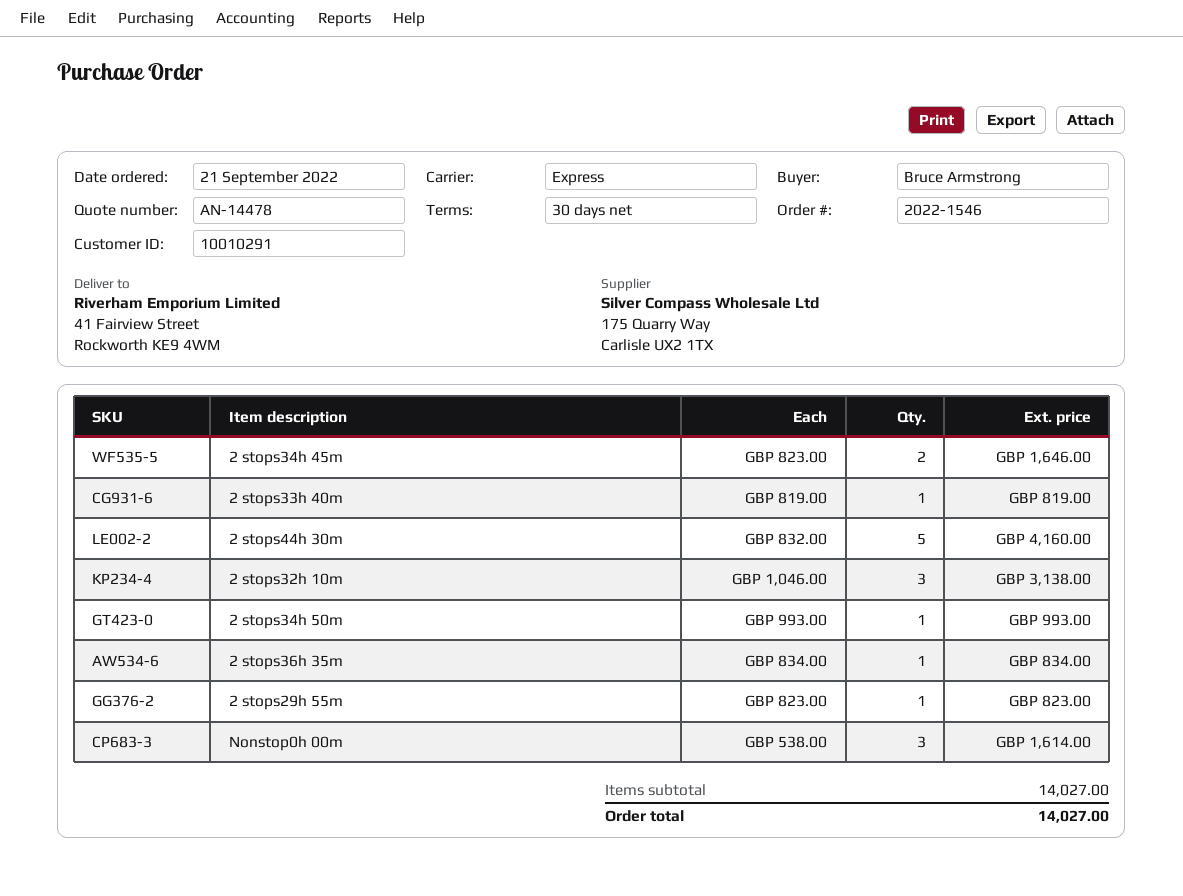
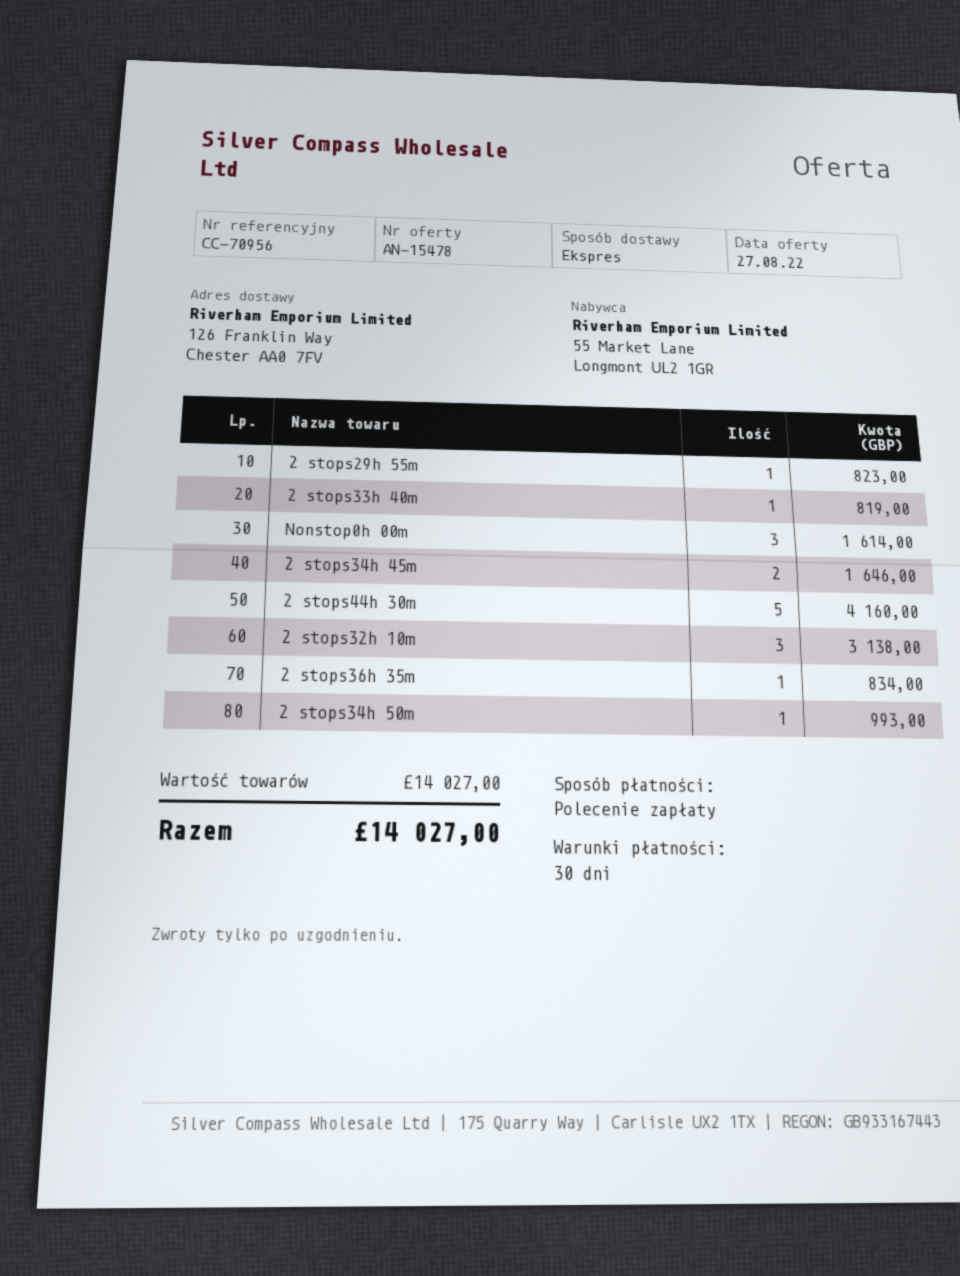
quote number: AN-14478 -> AN-15478
ship to: 41 Fairview Street, Rockworth KE9 4WM -> 126 Franklin Way, Chester AA0 7FV

